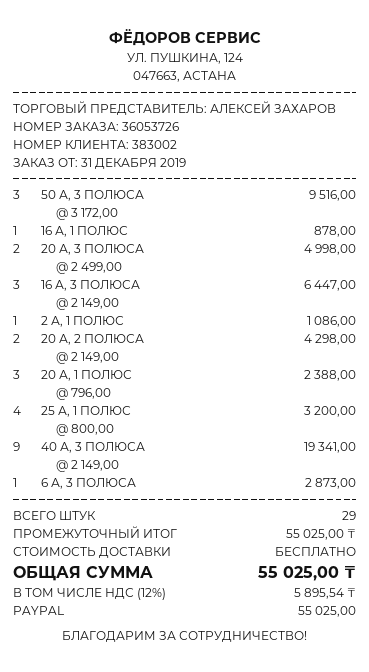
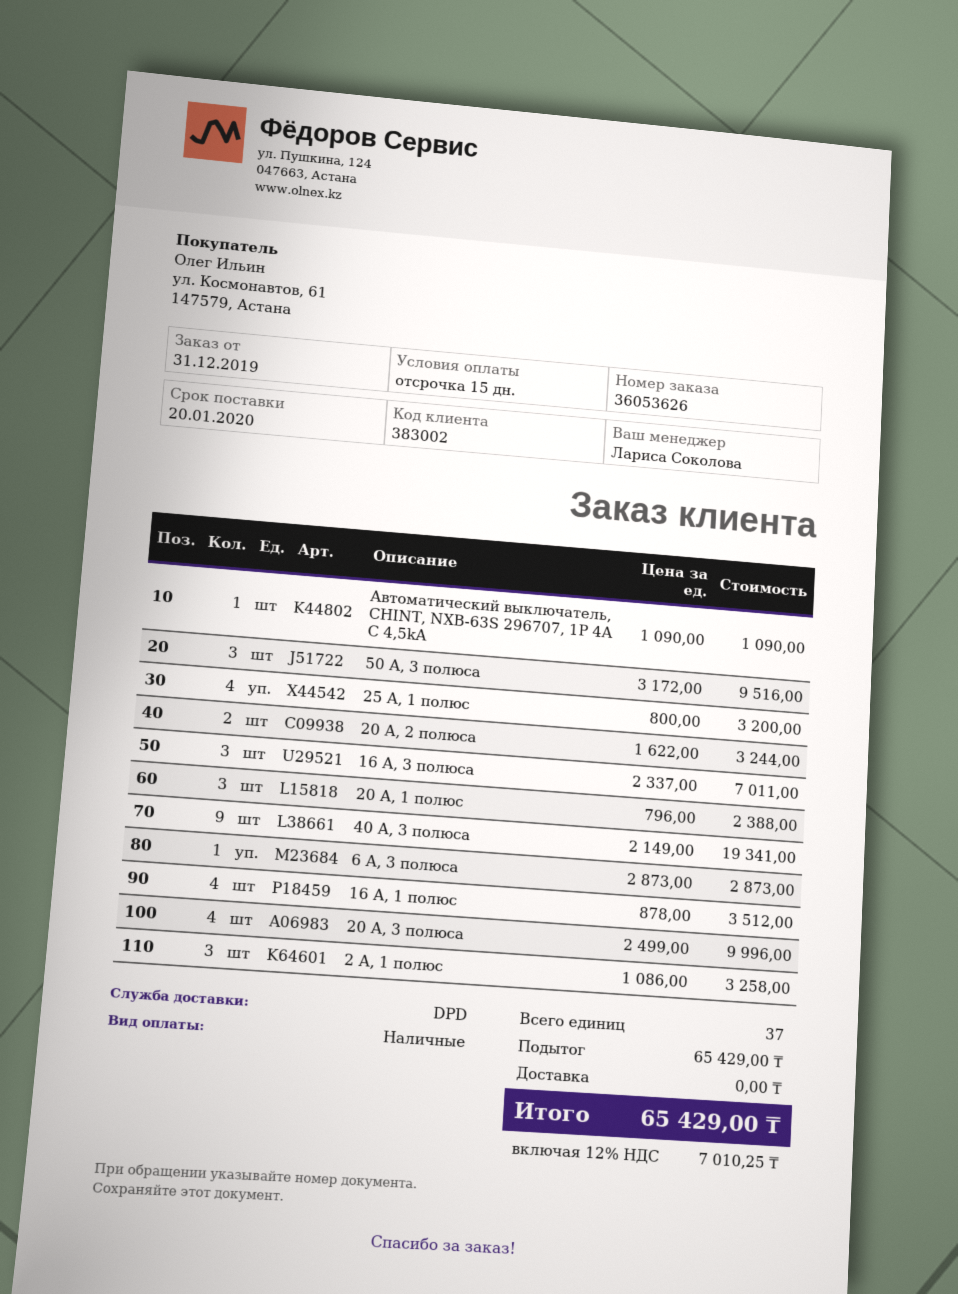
order number: 36053726 -> 36053626
sales rep: АЛЕКСЕЙ ЗАХАРОВ -> Лариса Соколова
payment method: PayPal -> cash
16 А, 1 ПОЛЮС: 1 x 878.00 = 878.00 -> 4 x 878.00 = 3512.00
20 А, 3 ПОЛЮСА: 2 x 2499.00 = 4998.00 -> 4 x 2499.00 = 9996.00
16 А, 3 ПОЛЮСА: 3 x 2149.00 = 6447.00 -> 3 x 2337.00 = 7011.00
2 А, 1 ПОЛЮС: 1 x 1086.00 = 1086.00 -> 3 x 1086.00 = 3258.00
20 А, 2 ПОЛЮСА: 2 x 2149.00 = 4298.00 -> 2 x 1622.00 = 3244.00
Автоматический выключатель, CHINT, NXB-63S 296707, 1P 4A C 4,5kA: none -> 1 x 1090.00 = 1090.00
total quantity: 29 -> 37
subtotal: 55025.00 -> 65429.00
tax: 12% = 5895.54 -> 12% = 7010.25
total: 55025.00 -> 65429.00

